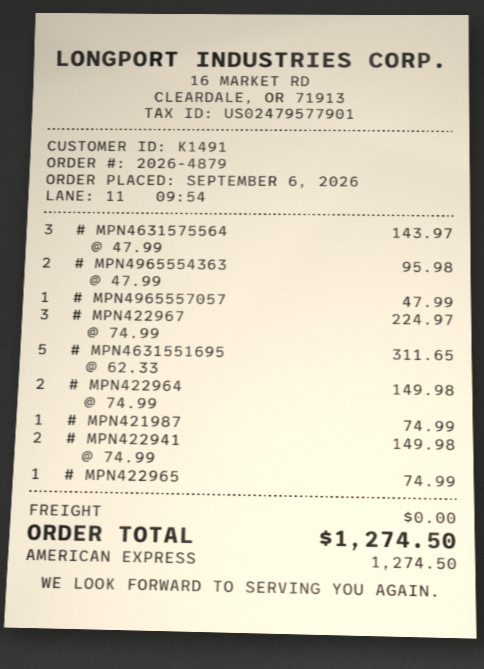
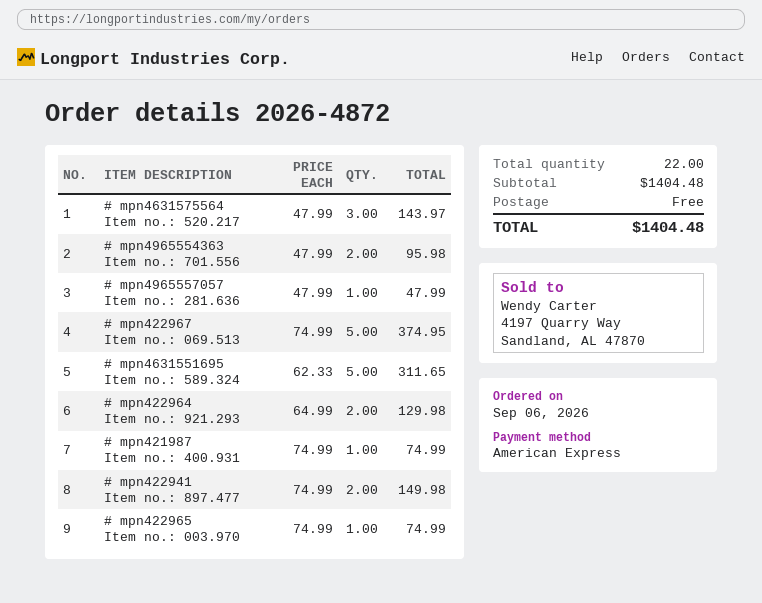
order number: 2026-4879 -> 2026-4872
# MPN422967: 3 x 74.99 = 224.97 -> 5 x 74.99 = 374.95
# MPN422964: 2 x 74.99 = 149.98 -> 2 x 64.99 = 129.98
total: 1274.50 -> 1404.48

